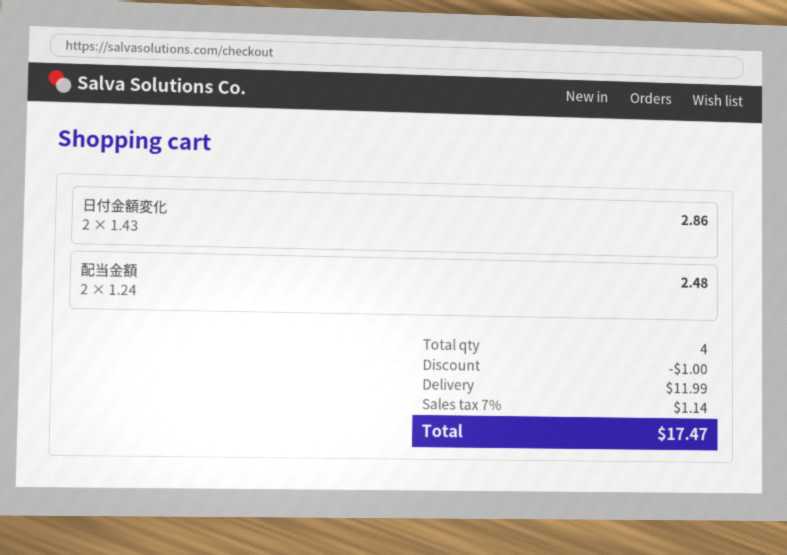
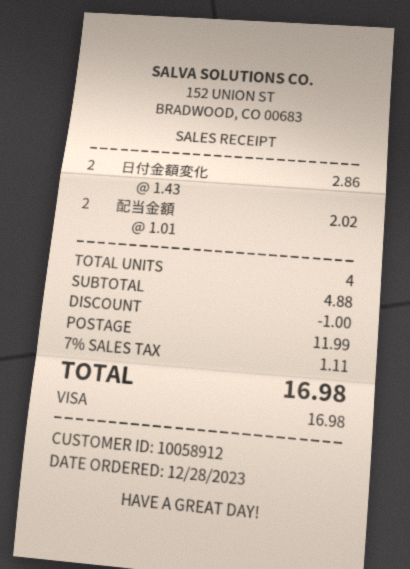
配当金額: 2 x 1.24 = 2.48 -> 2 x 1.01 = 2.02
tax: 7% = 1.14 -> 7% = 1.11
total: 17.47 -> 16.98

